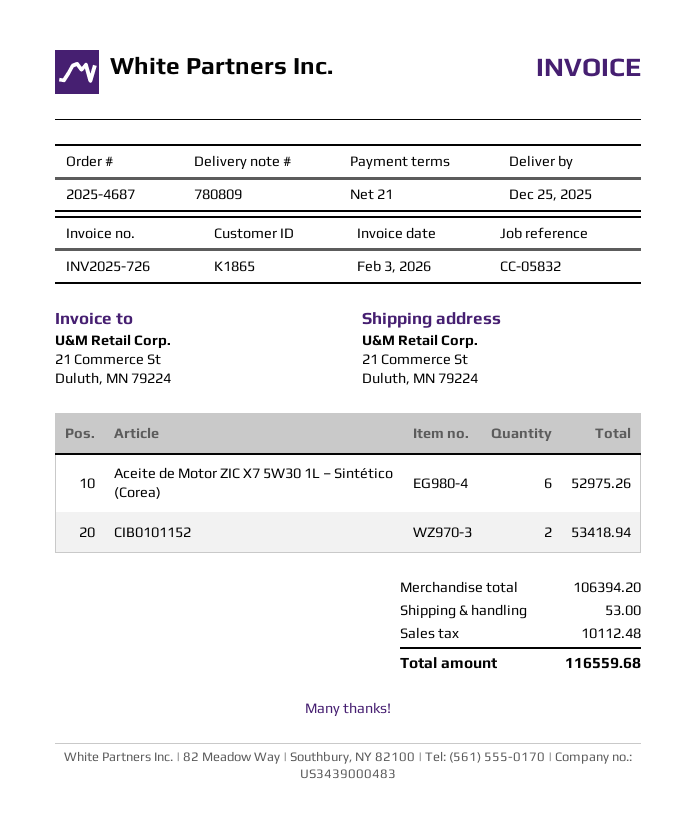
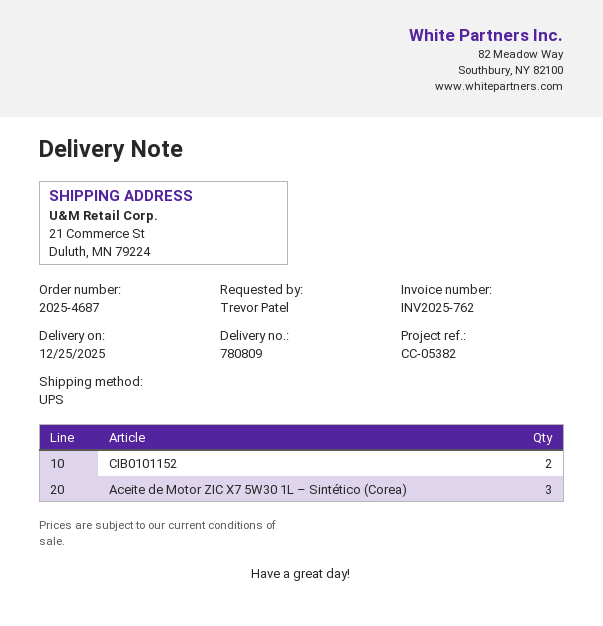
invoice number: INV2025-726 -> INV2025-762
reference: CC-05832 -> CC-05382
Aceite de Motor ZIC X7 5W30 1L – Sintético (Corea): 6 -> 3

